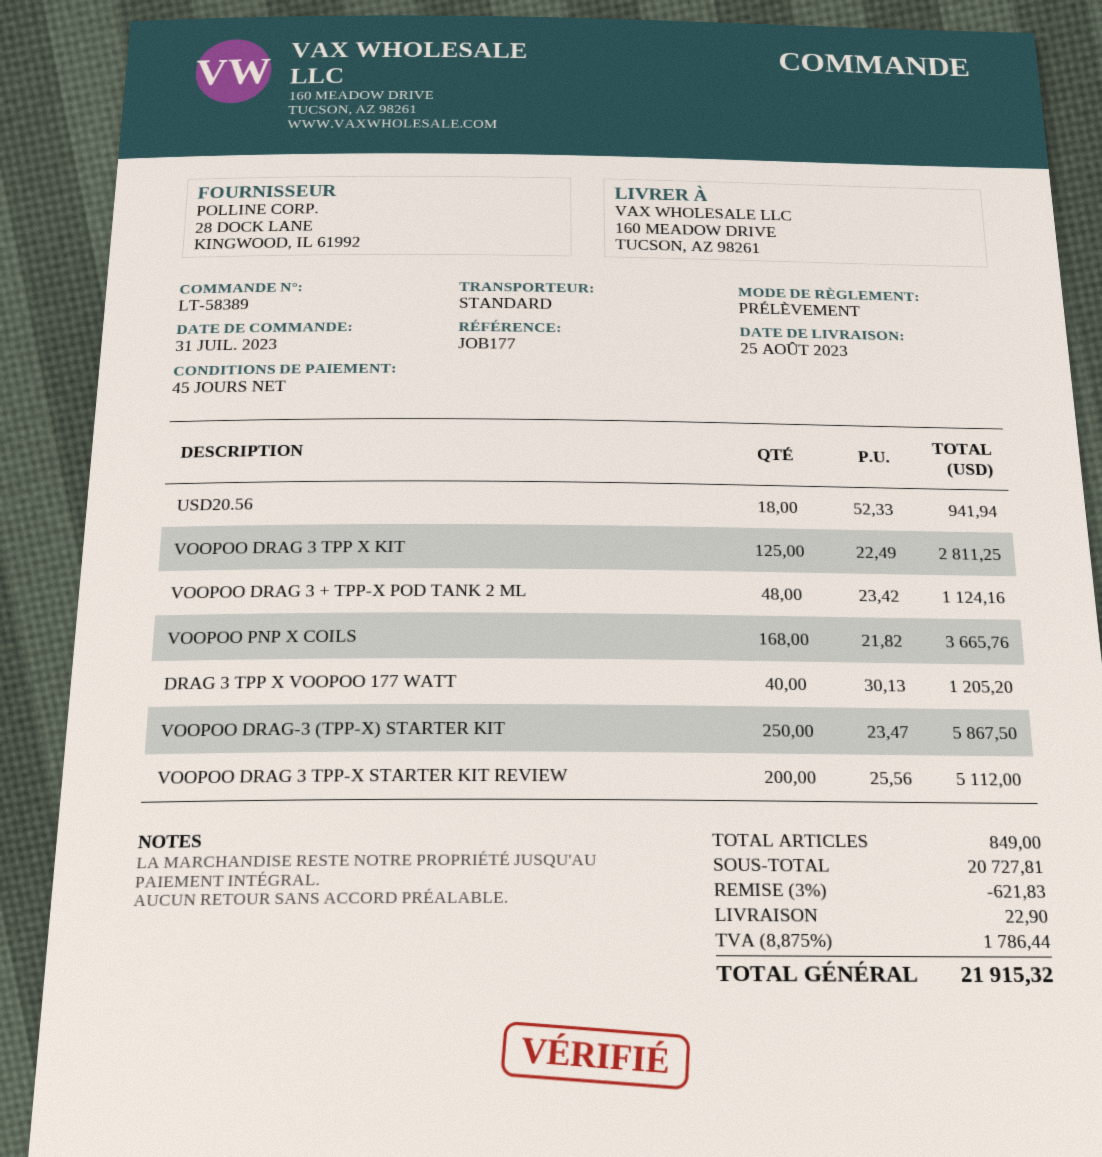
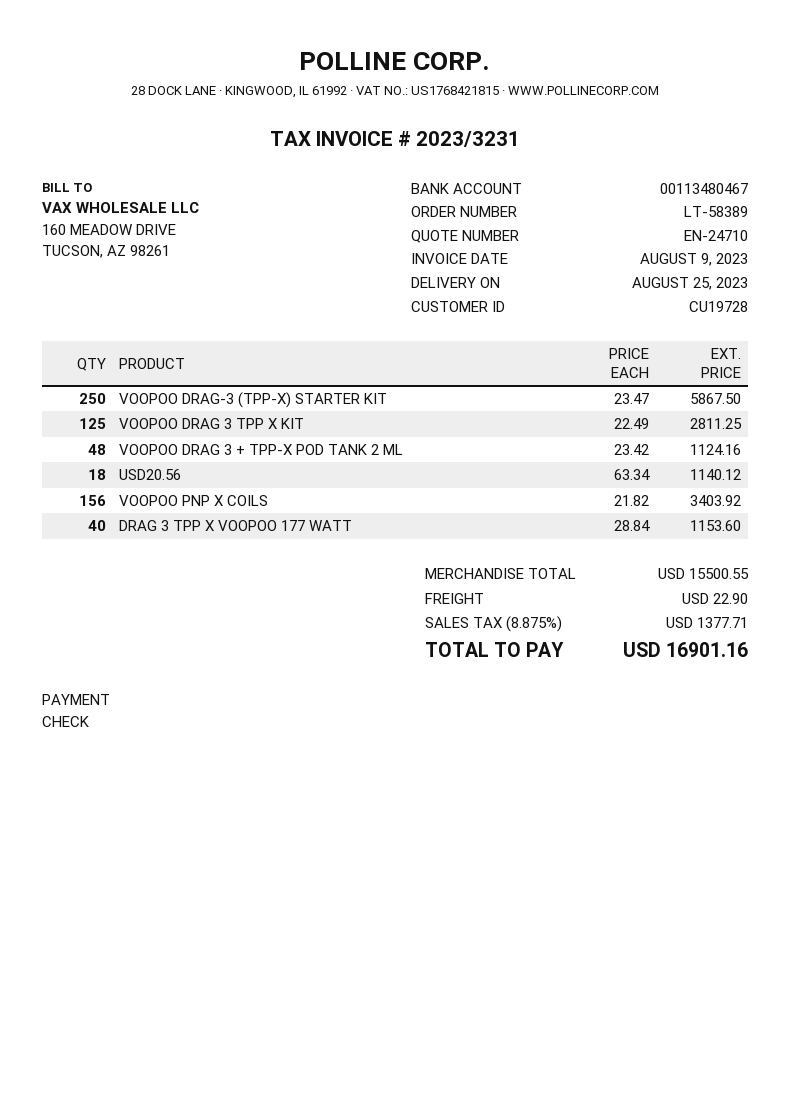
payment method: direct debit -> cheque
USD20.56: 18 x 52.33 = 941.94 -> 18 x 63.34 = 1140.12
VOOPOO PNP X COILS: 168 x 21.82 = 3665.76 -> 156 x 21.82 = 3403.92
DRAG 3 TPP X VOOPOO 177 WATT: 40 x 30.13 = 1205.20 -> 40 x 28.84 = 1153.60
VOOPOO DRAG 3 TPP-X STARTER KIT REVIEW: 200 x 25.56 = 5112.00 -> none
subtotal: 20727.81 -> 15500.55
discount: 3% = 621.83 -> none
tax: 8.875% = 1786.44 -> 8.875% = 1377.71
total: 21915.32 -> 16901.16

